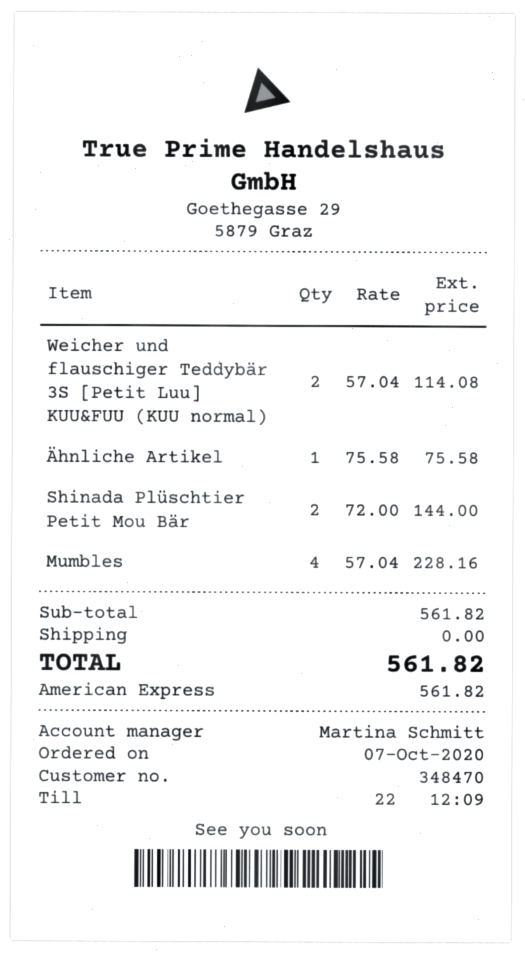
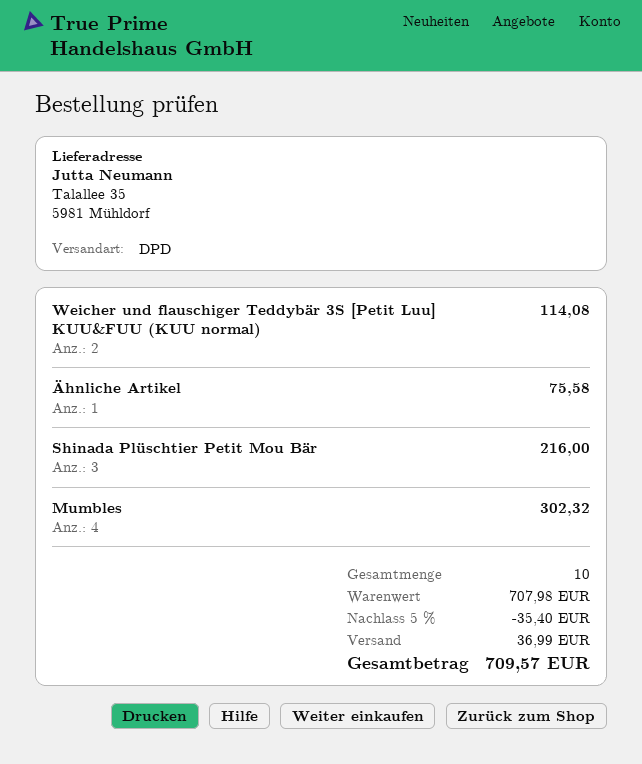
Shinada Plüschtier Petit Mou Bär: 2 for 144.00 -> 3 for 216.00
Mumbles: 4 for 228.16 -> 4 for 302.32
subtotal: 561.82 -> 707.98
discount: none -> 5% = 35.40
shipping: 0.00 -> 36.99
total: 561.82 -> 709.57

